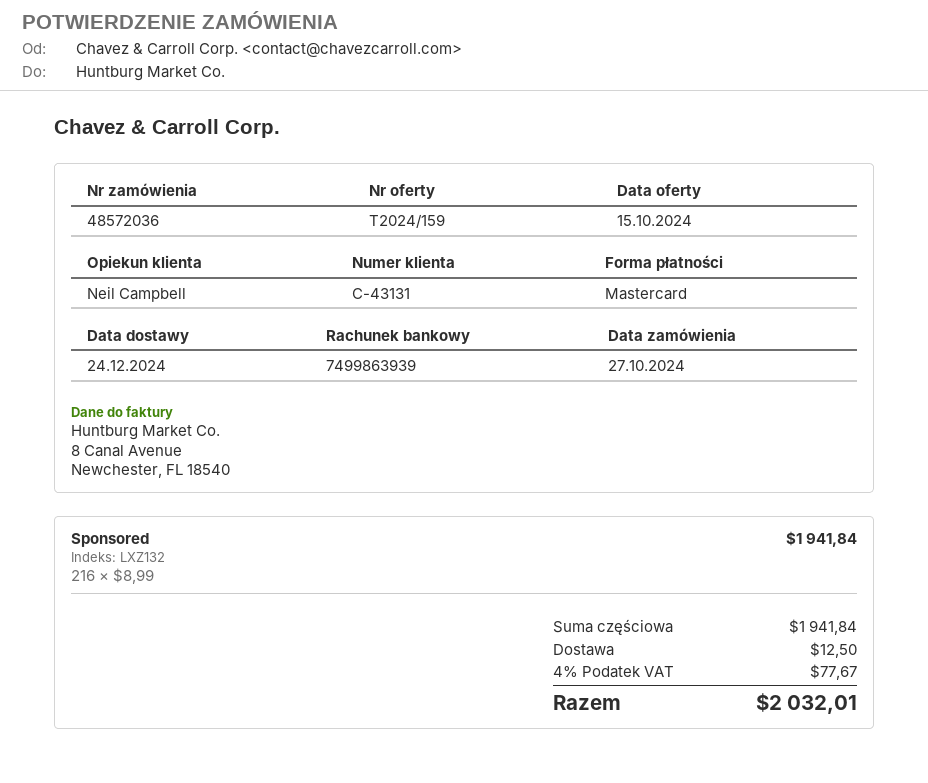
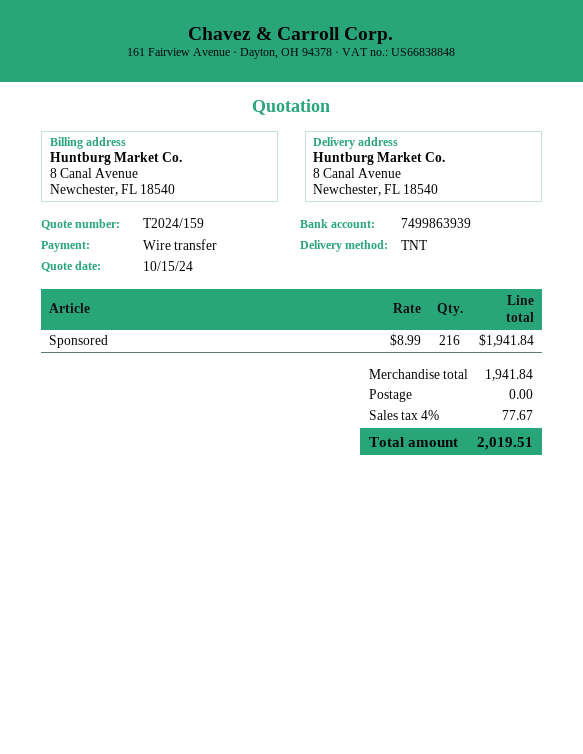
payment method: Mastercard -> bank transfer
shipping: 12.50 -> 0.00
total: 2032.01 -> 2019.51

